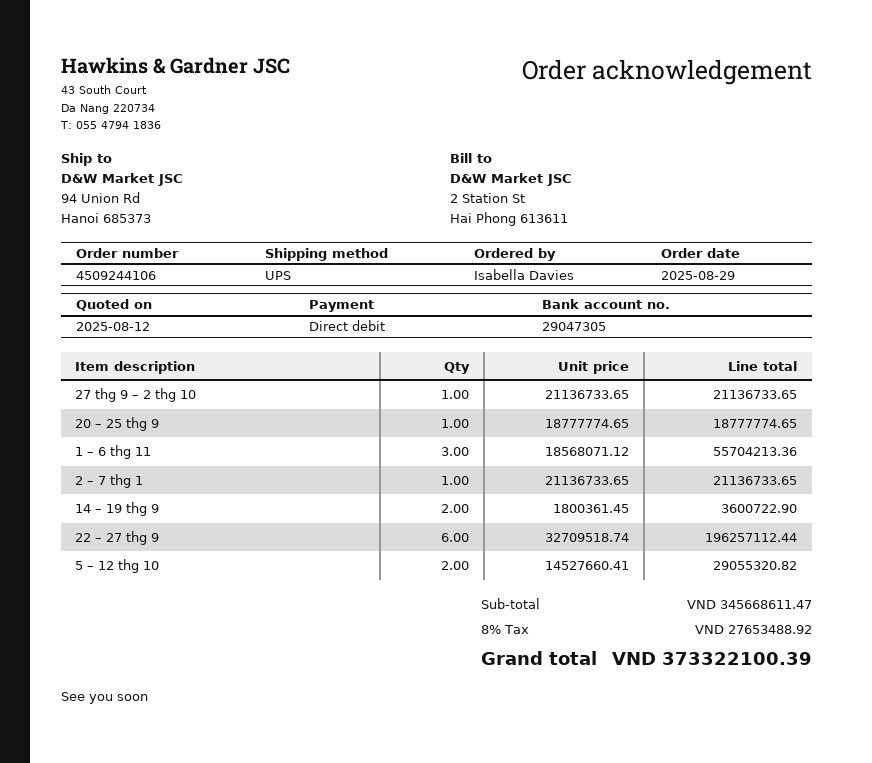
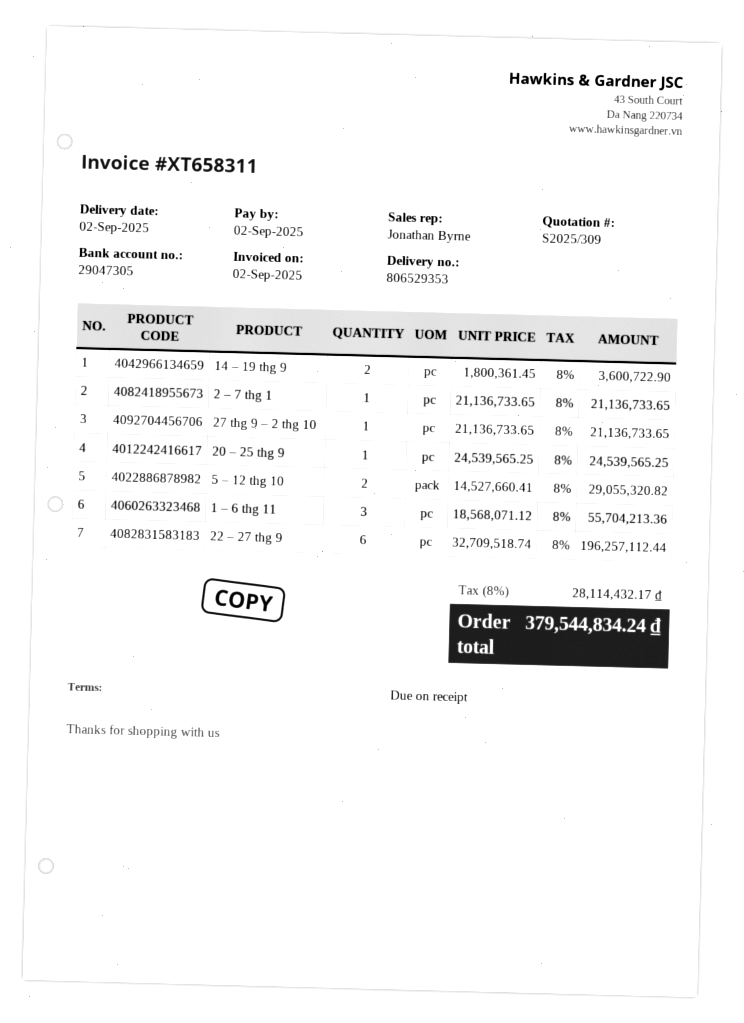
20 – 25 thg 9: 1 x 18777774.65 = 18777774.65 -> 1 x 24539565.25 = 24539565.25
tax: 8% = 27653488.92 -> 8% = 28114432.17
total: 373322100.39 -> 379544834.24

